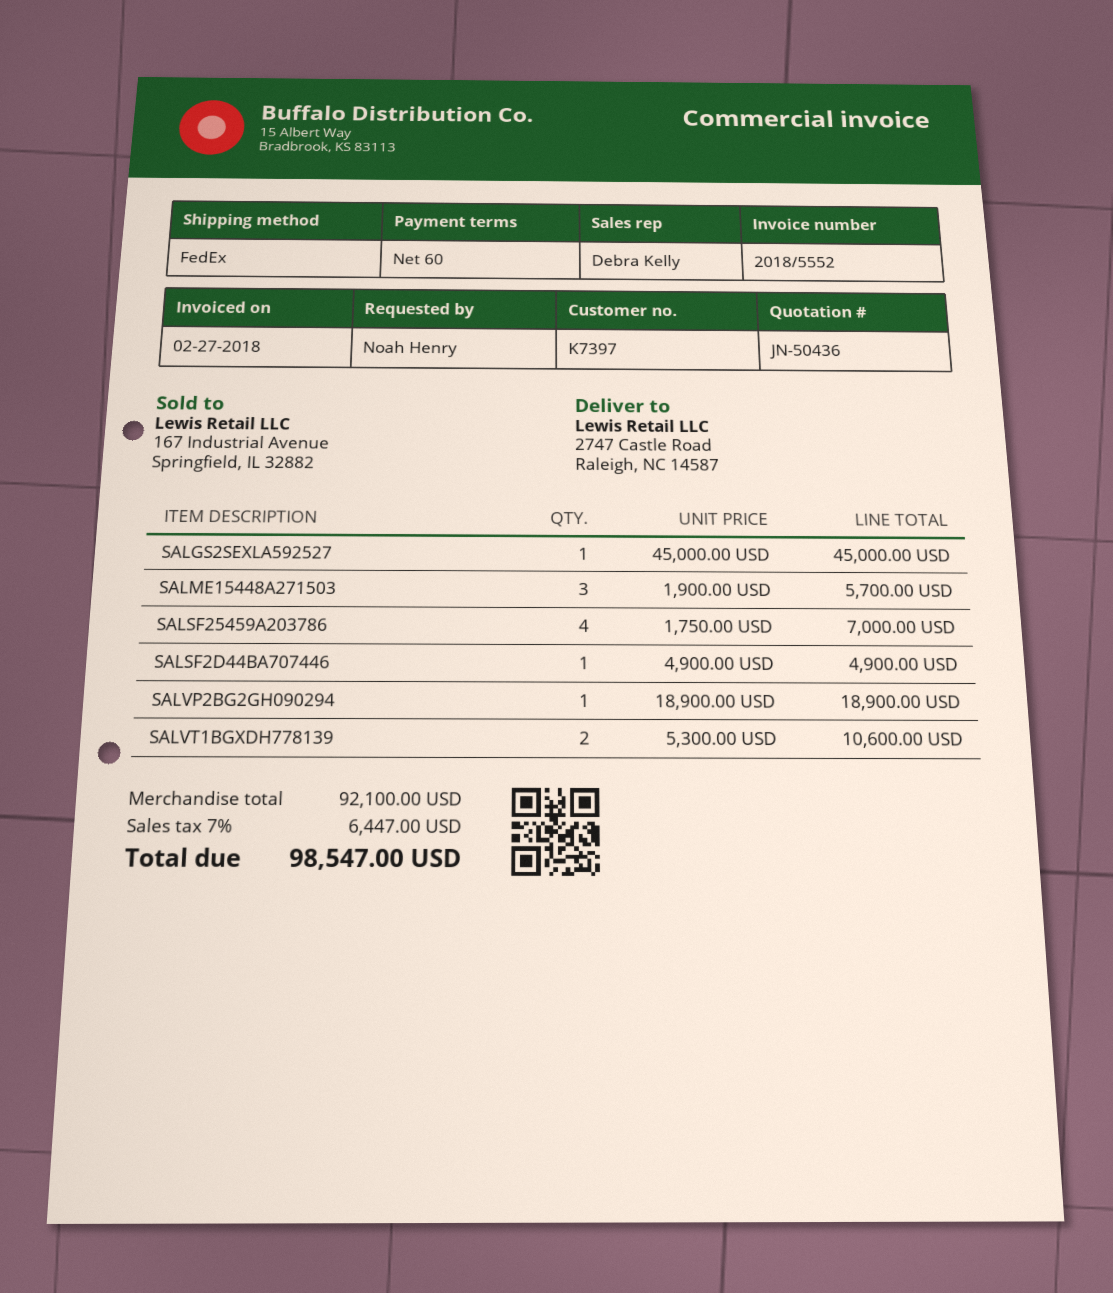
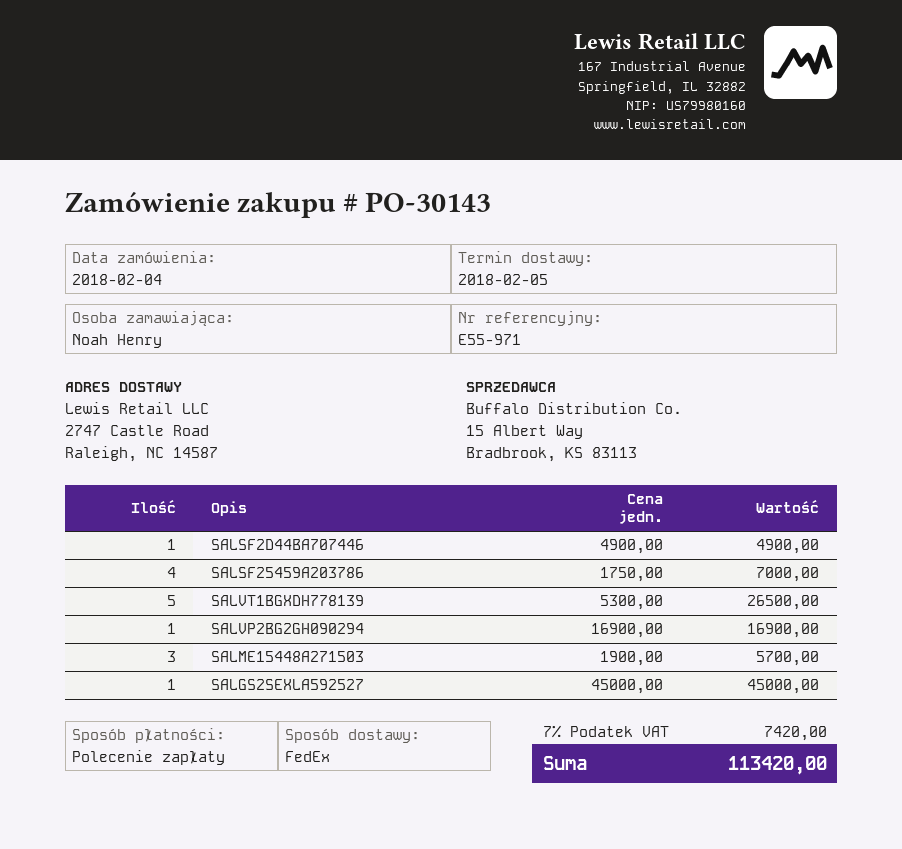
SALVP2BG2GH090294: 1 x 18900.00 = 18900.00 -> 1 x 16900.00 = 16900.00
SALVT1BGXDH778139: 2 x 5300.00 = 10600.00 -> 5 x 5300.00 = 26500.00
tax: 7% = 6447.00 -> 7% = 7420.00
total: 98547.00 -> 113420.00

